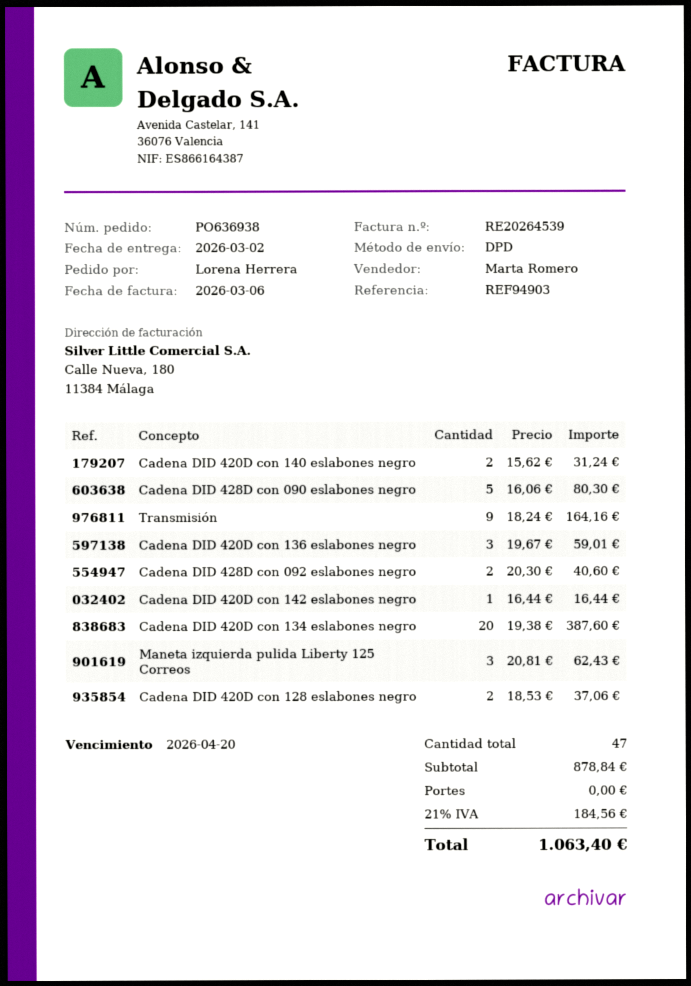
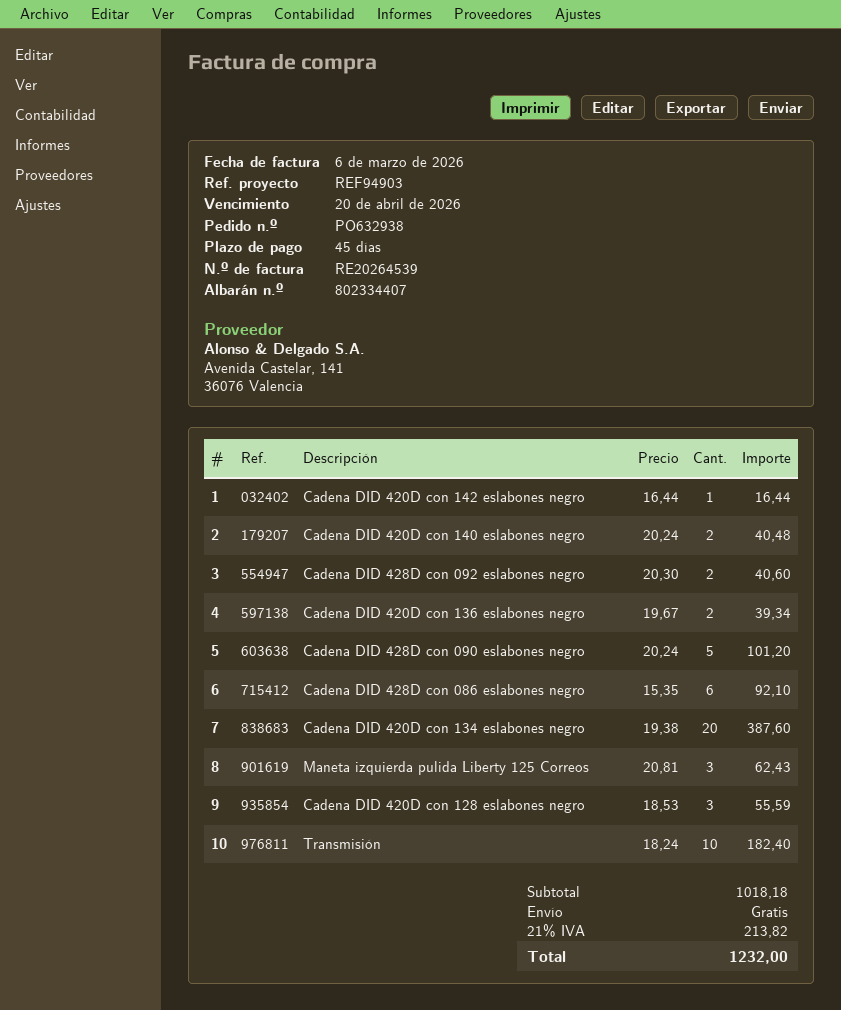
order number: PO636938 -> PO632938
Cadena DID 420D con 140 eslabones negro: 2 x 15.62 = 31.24 -> 2 x 20.24 = 40.48
Cadena DID 428D con 090 eslabones negro: 5 x 16.06 = 80.30 -> 5 x 20.24 = 101.20
Transmisión: 9 x 18.24 = 164.16 -> 10 x 18.24 = 182.40
Cadena DID 420D con 136 eslabones negro: 3 x 19.67 = 59.01 -> 2 x 19.67 = 39.34
Cadena DID 420D con 128 eslabones negro: 2 x 18.53 = 37.06 -> 3 x 18.53 = 55.59
Cadena DID 428D con 086 eslabones negro: none -> 6 x 15.35 = 92.10
subtotal: 878.84 -> 1018.18
tax: 21% = 184.56 -> 21% = 213.82
total: 1063.40 -> 1232.00

